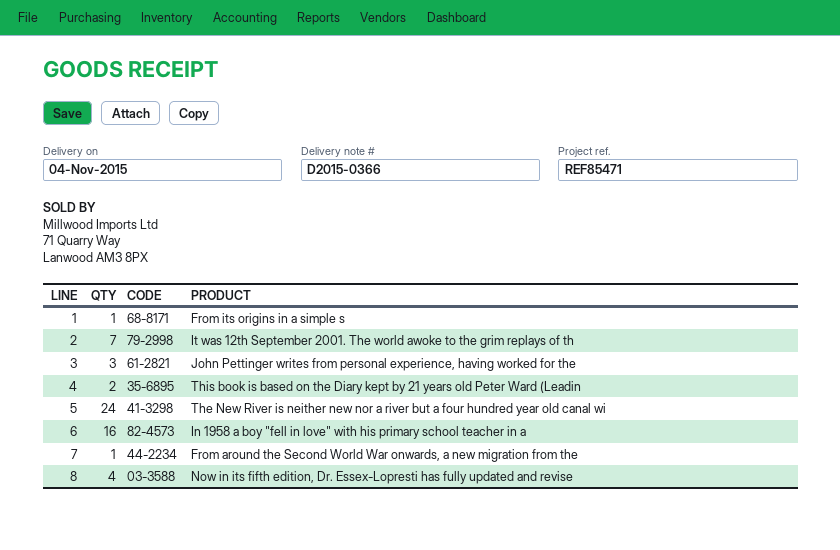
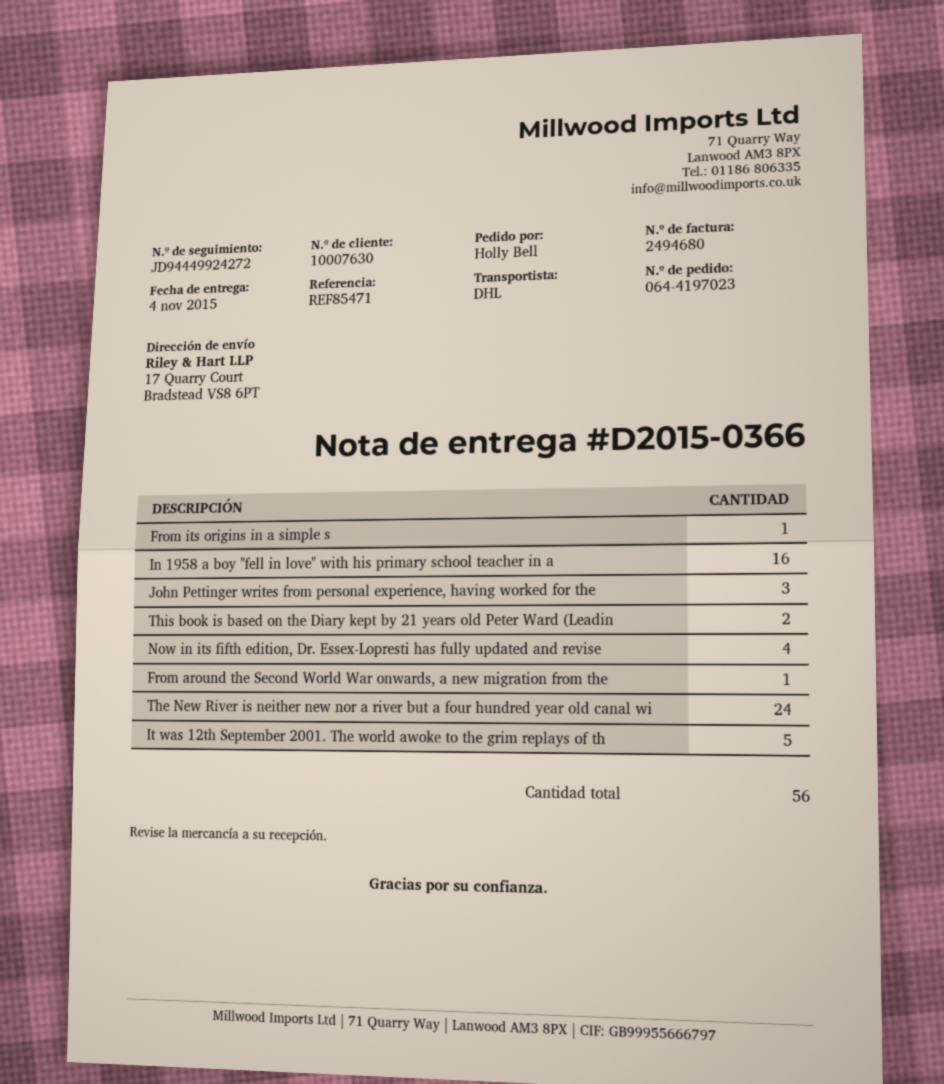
It was 12th September 2001. The world awoke to the grim replays of th: 7 -> 5

